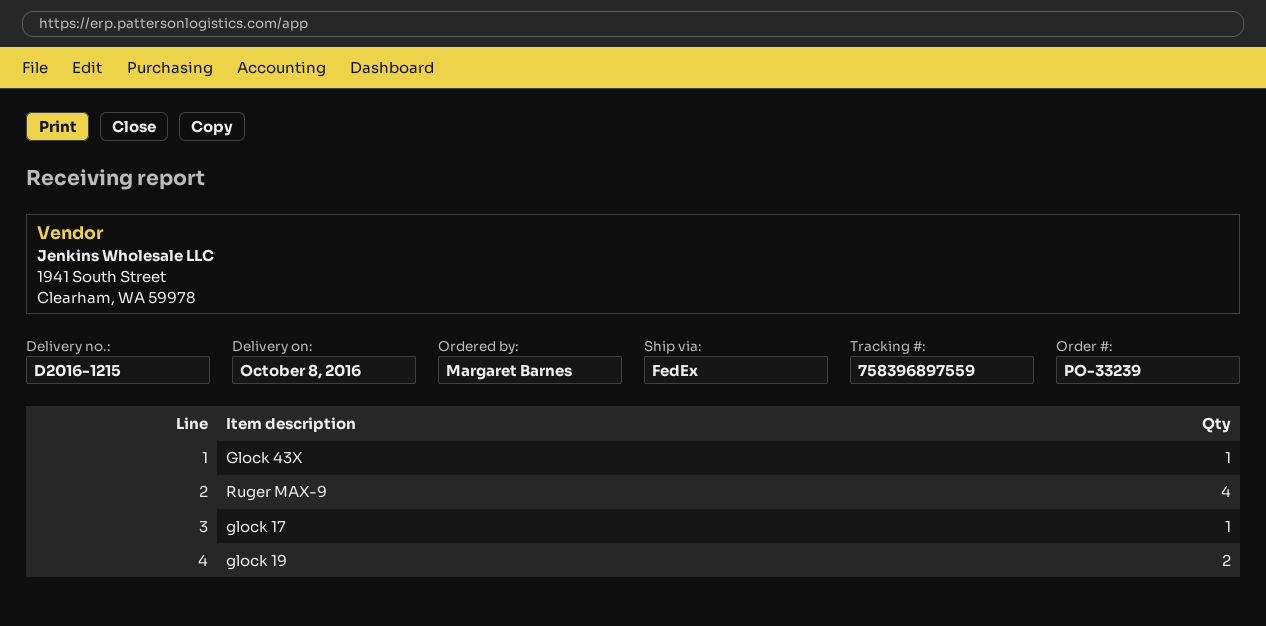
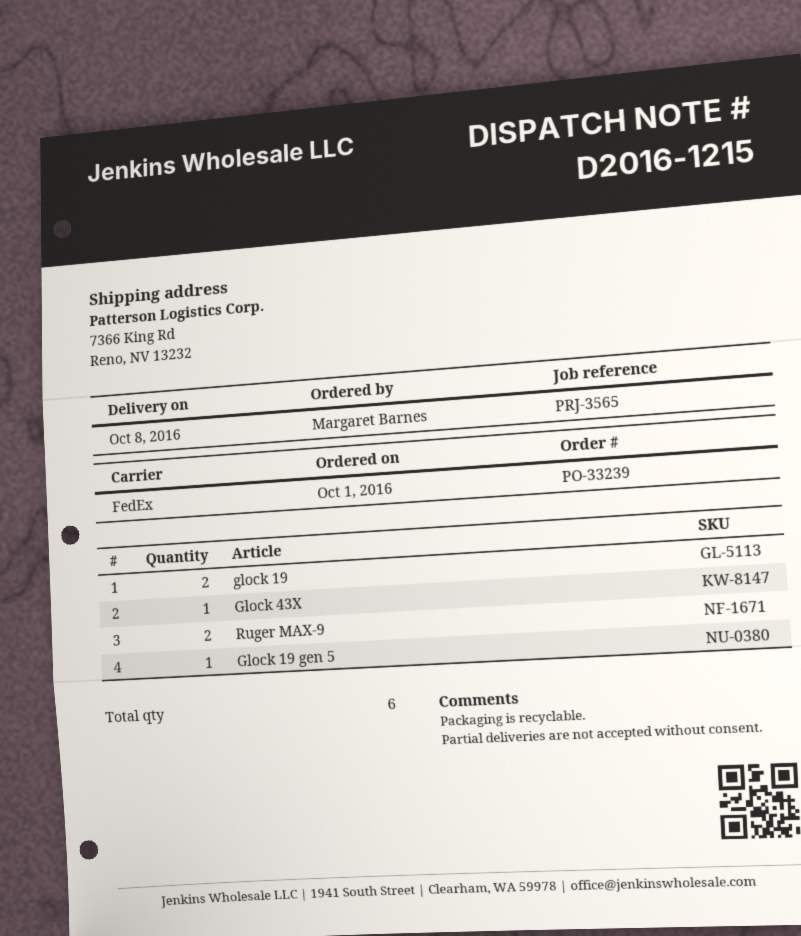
Ruger MAX-9: 4 -> 2
glock 17: 1 -> none
Glock 19 gen 5: none -> 1

